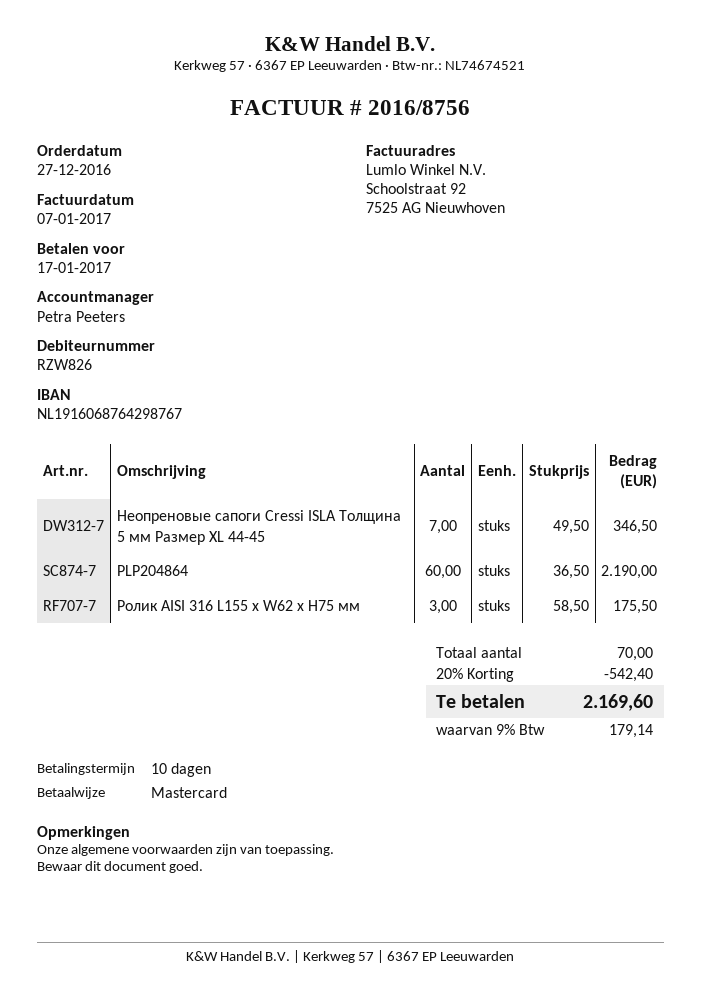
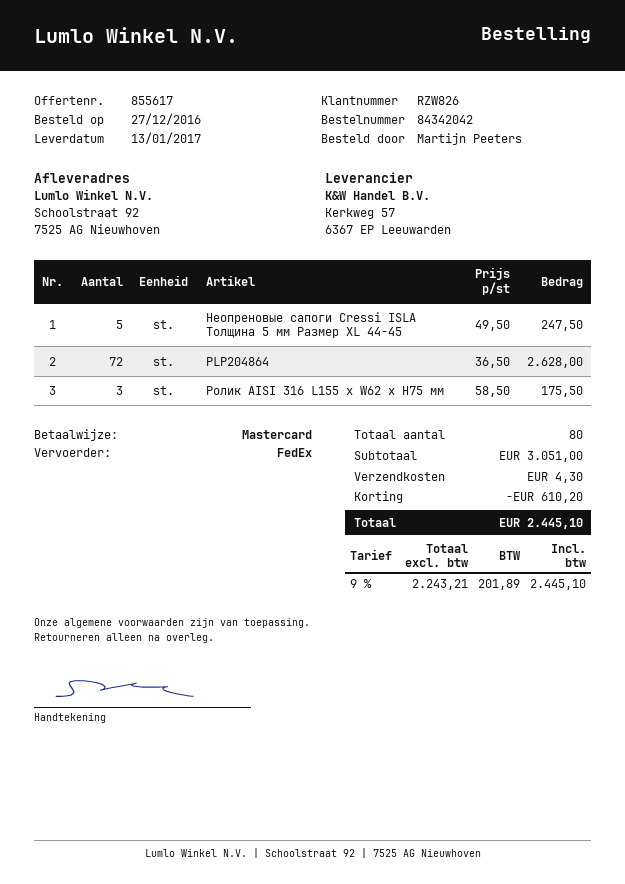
Неопреновые сапоги Cressi ISLA Толщина 5 мм Размер XL 44-45: 7 x 49.50 = 346.50 -> 5 x 49.50 = 247.50
PLP204864: 60 x 36.50 = 2190.00 -> 72 x 36.50 = 2628.00
total quantity: 70 -> 80
discount: 542.40 -> 610.20
shipping: none -> 4.30
tax: 9% = 179.14 -> 9% = 201.89
total: 2169.60 -> 2445.10

